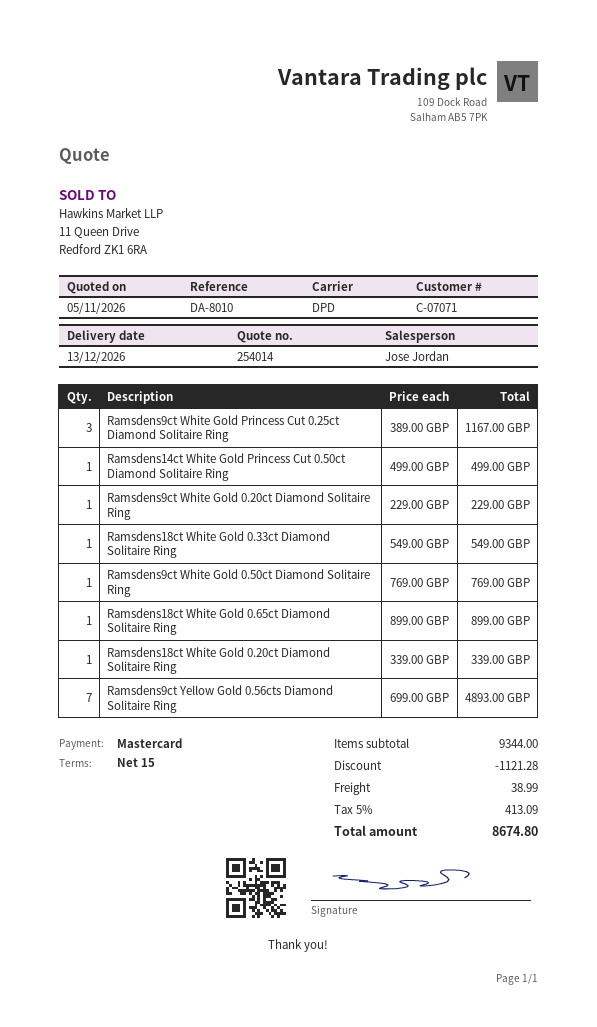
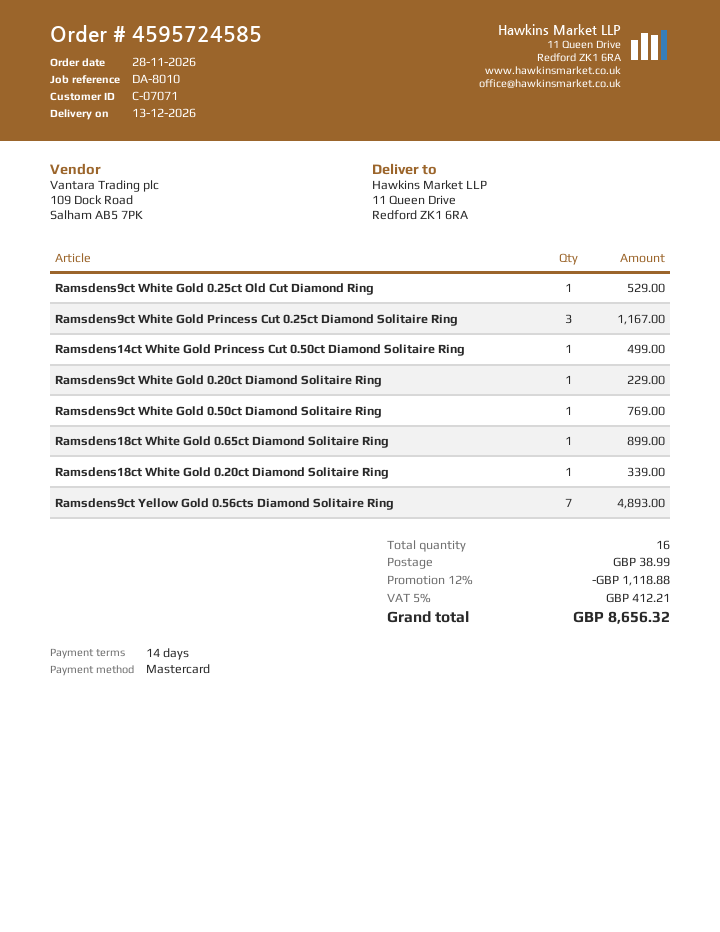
payment terms: 15 days -> 14 days
Ramsdens18ct White Gold 0.33ct Diamond Solitaire Ring: 1 for 549.00 -> none
Ramsdens9ct White Gold 0.25ct Old Cut Diamond Ring: none -> 1 for 529.00
discount: 1121.28 -> 1118.88
tax: 5% = 413.09 -> 5% = 412.21
total: 8674.80 -> 8656.32

